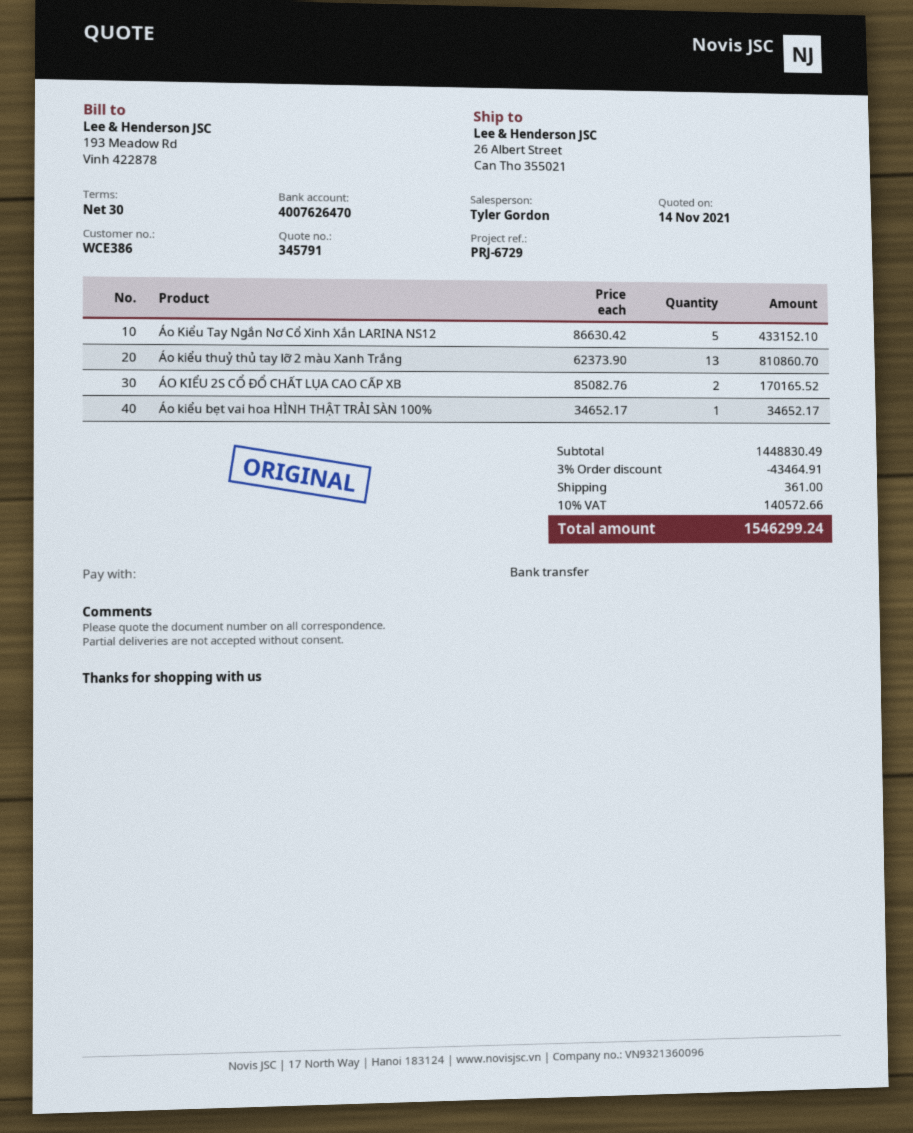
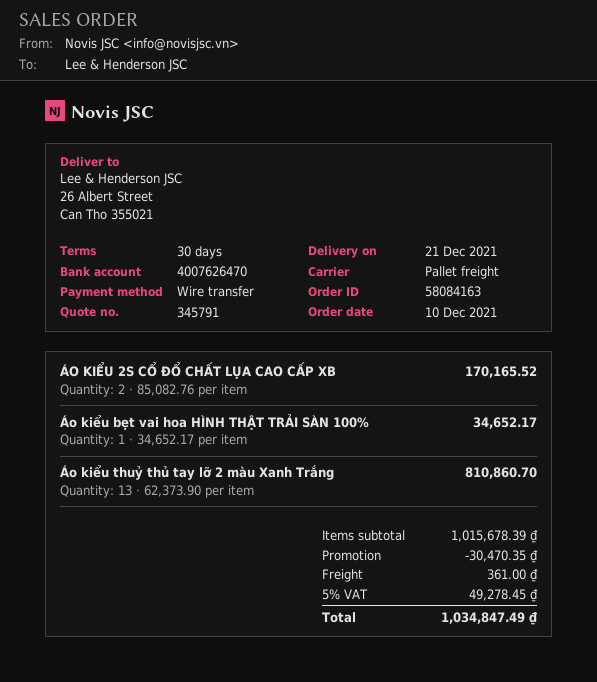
Áo Kiểu Tay Ngắn Nơ Cổ Xinh Xắn LARINA NS12: 5 x 86630.42 = 433152.10 -> none
subtotal: 1448830.49 -> 1015678.39
discount: 43464.91 -> 30470.35
tax: 10% = 140572.66 -> 5% = 49278.45
total: 1546299.24 -> 1034847.49

